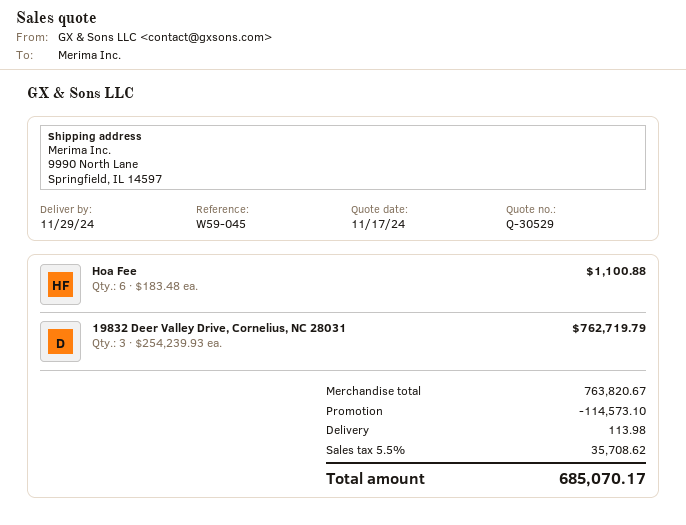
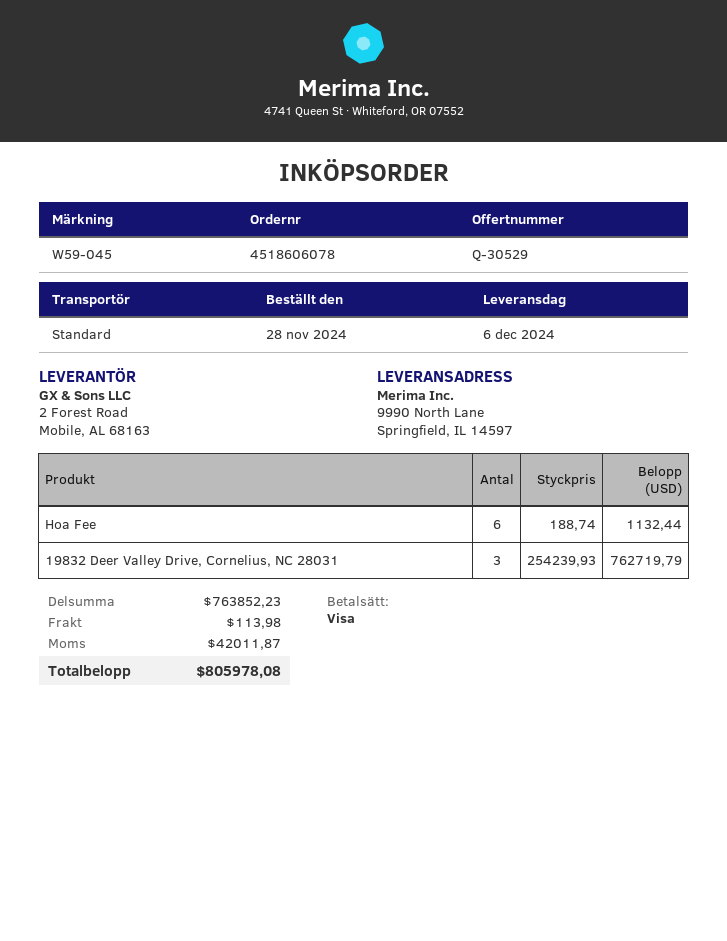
delivery date: 2024-11-29 -> 2024-12-06
Hoa Fee: 6 x 183.48 = 1100.88 -> 6 x 188.74 = 1132.44
subtotal: 763820.67 -> 763852.23
discount: 114573.10 -> none
tax: 35708.62 -> 42011.87
total: 685070.17 -> 805978.08

